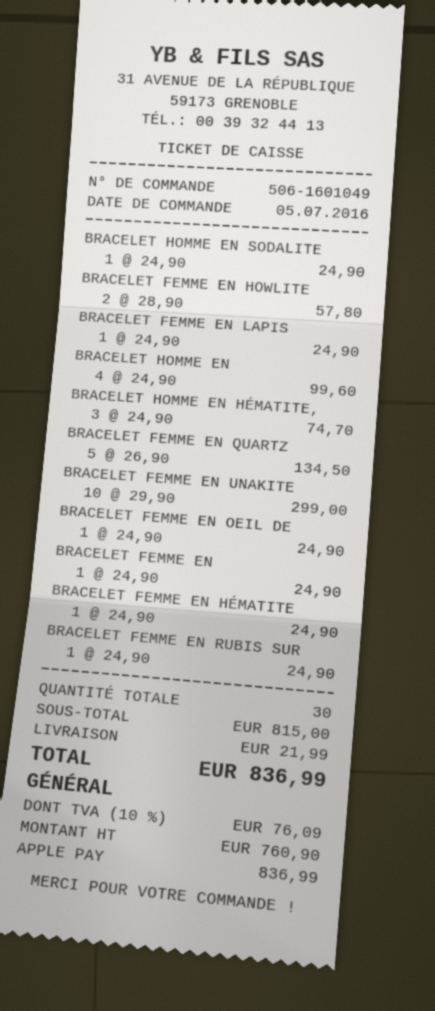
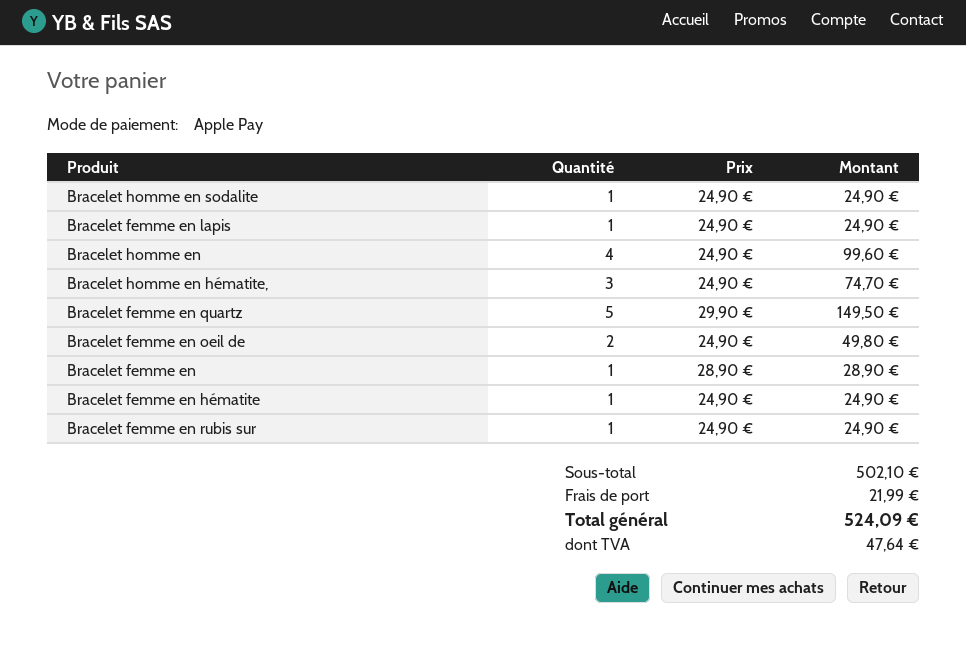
BRACELET FEMME EN HOWLITE: 2 x 28.90 = 57.80 -> none
BRACELET FEMME EN QUARTZ: 5 x 26.90 = 134.50 -> 5 x 29.90 = 149.50
BRACELET FEMME EN UNAKITE: 10 x 29.90 = 299.00 -> none
BRACELET FEMME EN OEIL DE: 1 x 24.90 = 24.90 -> 2 x 24.90 = 49.80
BRACELET FEMME EN: 1 x 24.90 = 24.90 -> 1 x 28.90 = 28.90
subtotal: 815.00 -> 502.10
tax: 76.09 -> 47.64
total: 836.99 -> 524.09

